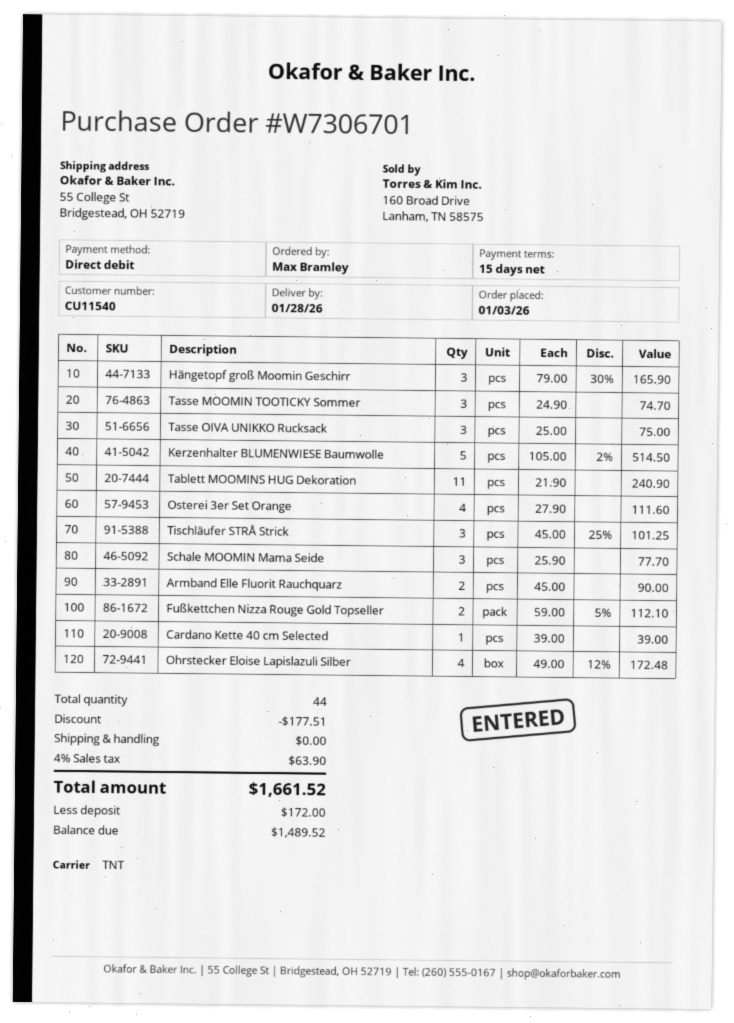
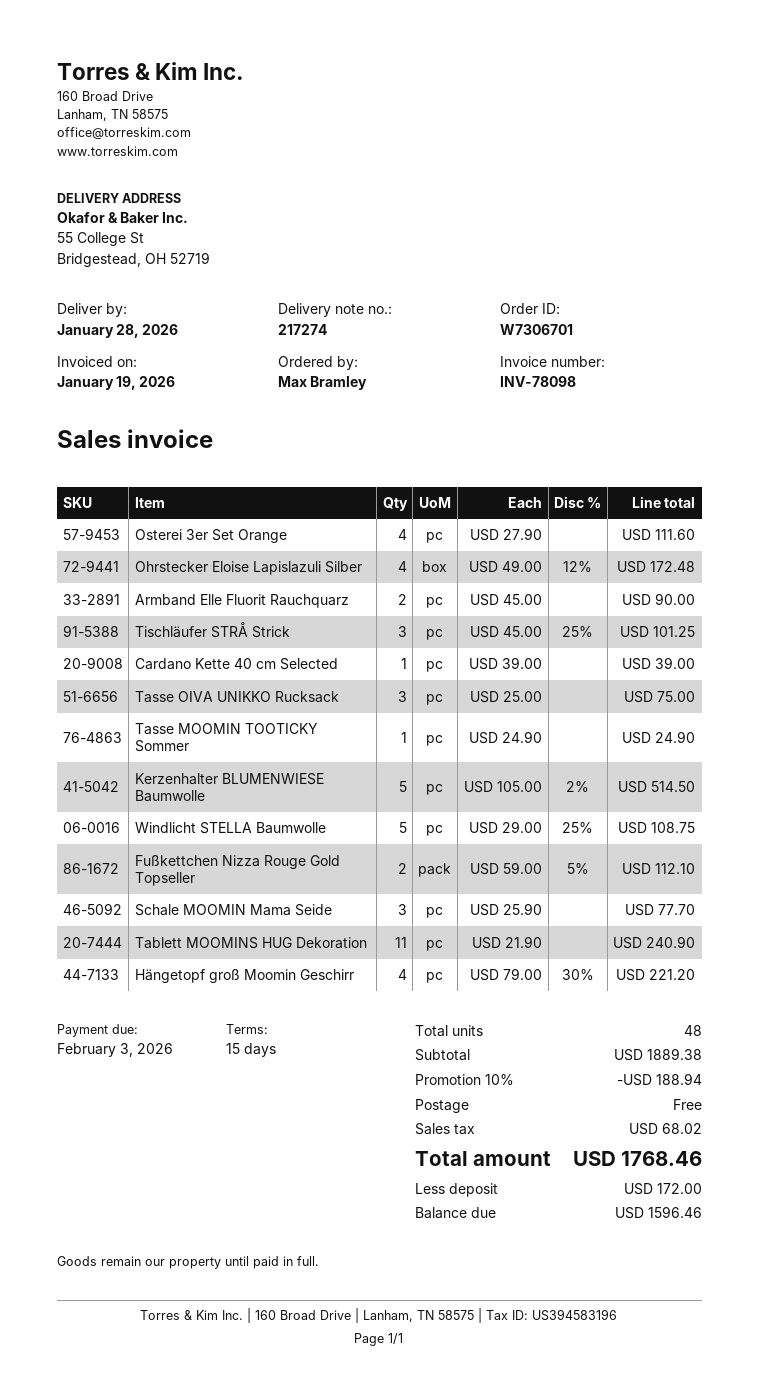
Hängetopf groß Moomin Geschirr: 3 x 79.00 - 30% = 165.90 -> 4 x 79.00 - 30% = 221.20
Tasse MOOMIN TOOTICKY Sommer: 3 x 24.90 = 74.70 -> 1 x 24.90 = 24.90
Windlicht STELLA Baumwolle: none -> 5 x 29.00 - 25% = 108.75
total quantity: 44 -> 48
discount: 177.51 -> 188.94
tax: 63.90 -> 68.02
total: 1661.52 -> 1768.46
balance: 1489.52 -> 1596.46

